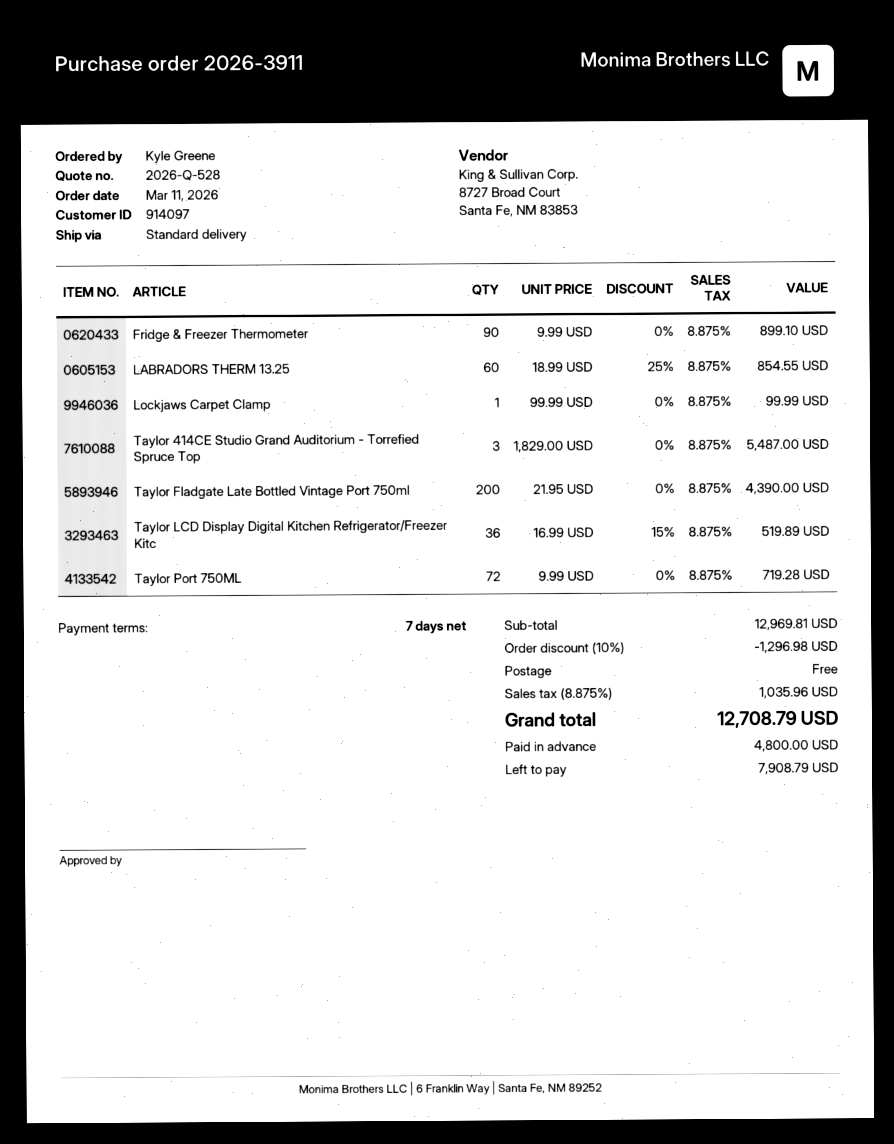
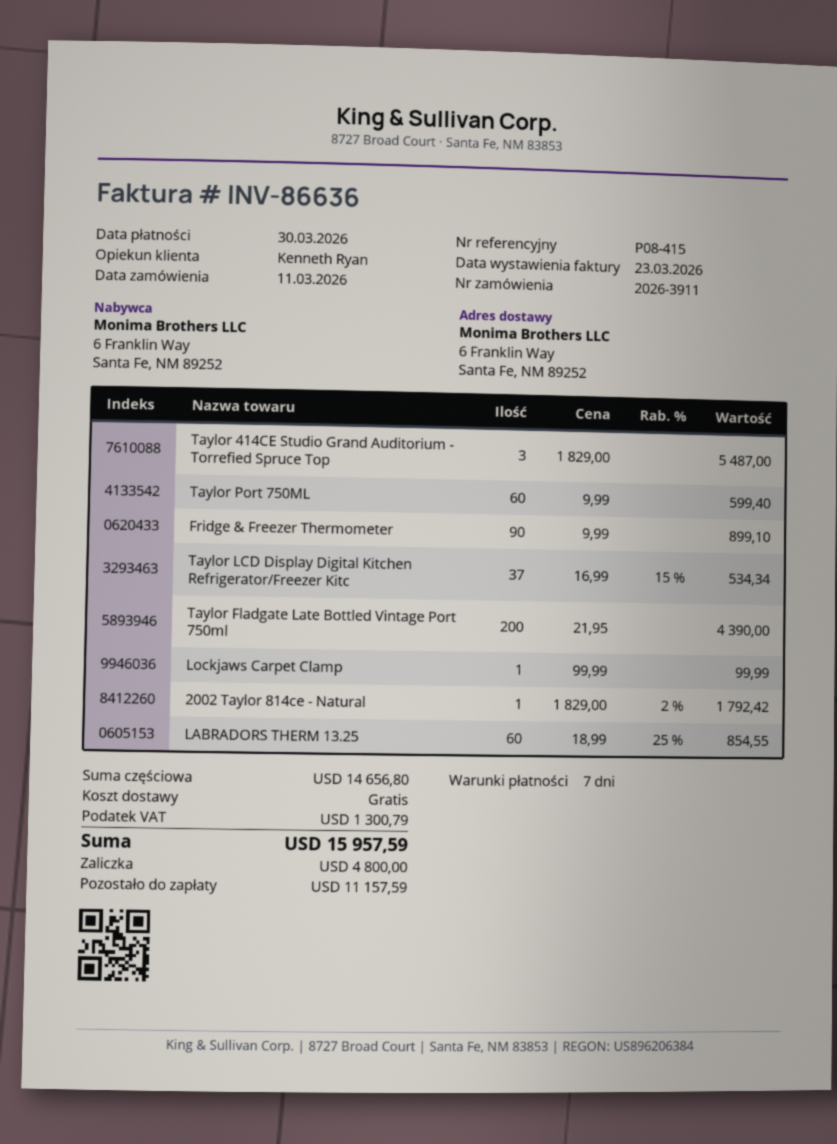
Taylor LCD Display Digital Kitchen Refrigerator/Freezer Kitc: 36 x 16.99 - 15% = 519.89 -> 37 x 16.99 - 15% = 534.34
Taylor Port 750ML: 72 x 9.99 = 719.28 -> 60 x 9.99 = 599.40
2002 Taylor 814ce - Natural: none -> 1 x 1829.00 - 2% = 1792.42
subtotal: 12969.81 -> 14656.80
discount: 10% = 1296.98 -> none
tax: 1035.96 -> 1300.79
total: 12708.79 -> 15957.59
balance: 7908.79 -> 11157.59

